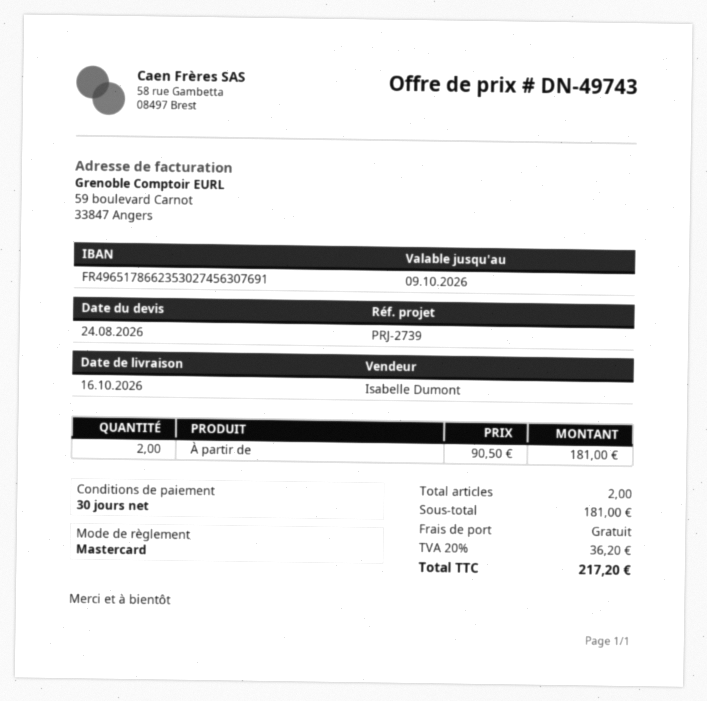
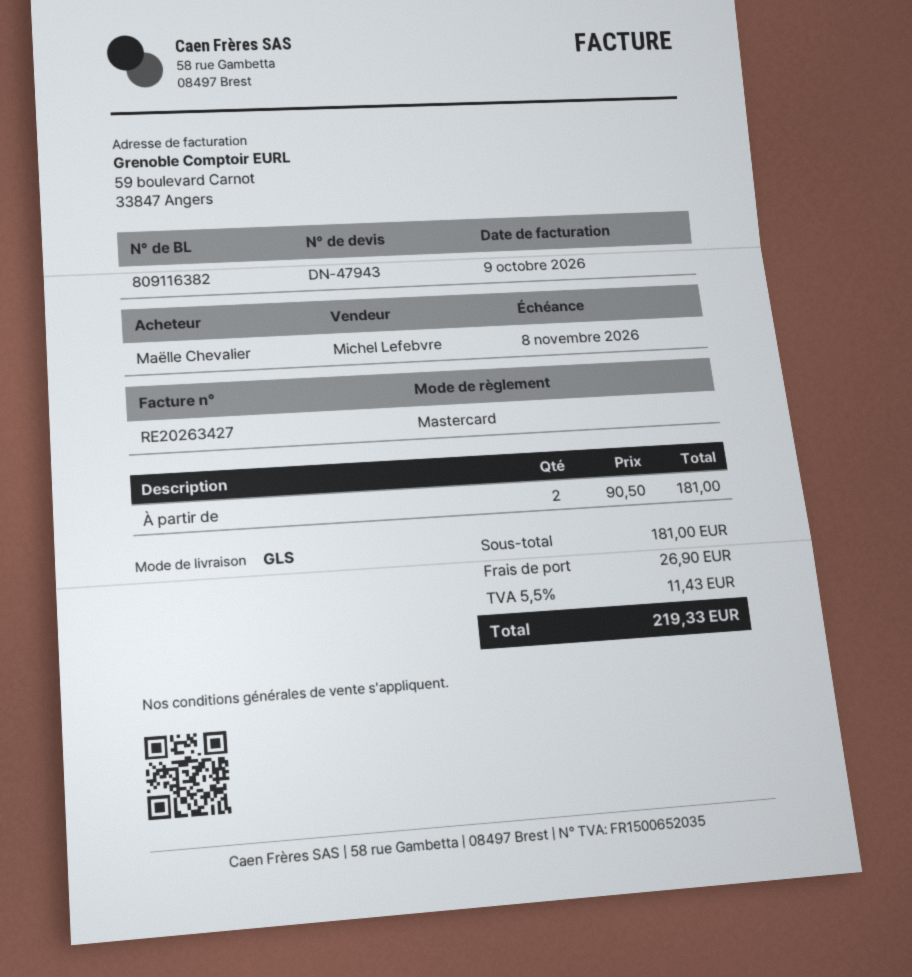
quote number: DN-49743 -> DN-47943
sales rep: Isabelle Dumont -> Michel Lefebvre
shipping: 0.00 -> 26.90
tax: 20% = 36.20 -> 5.5% = 11.43
total: 217.20 -> 219.33

